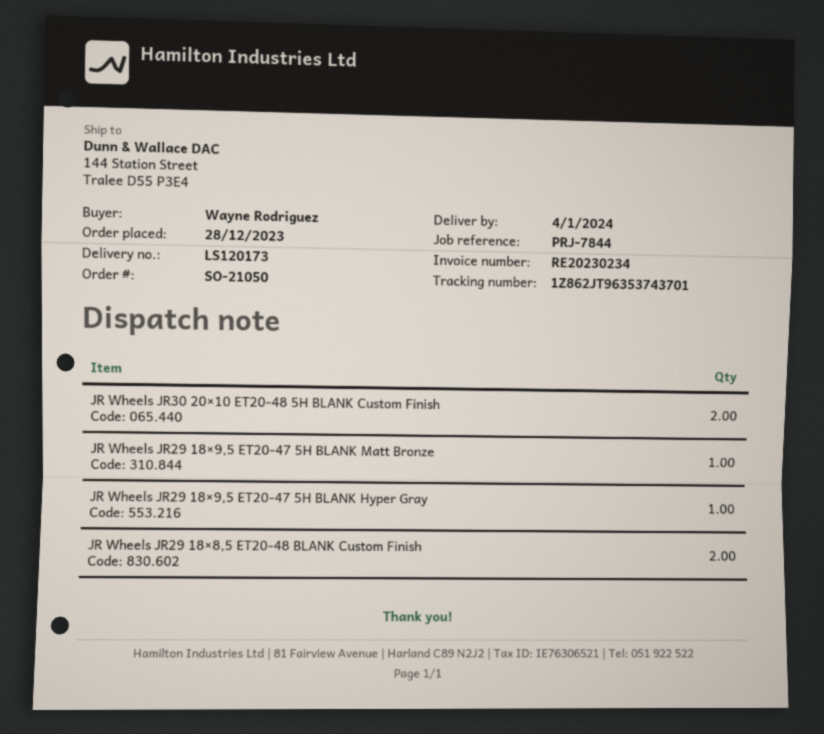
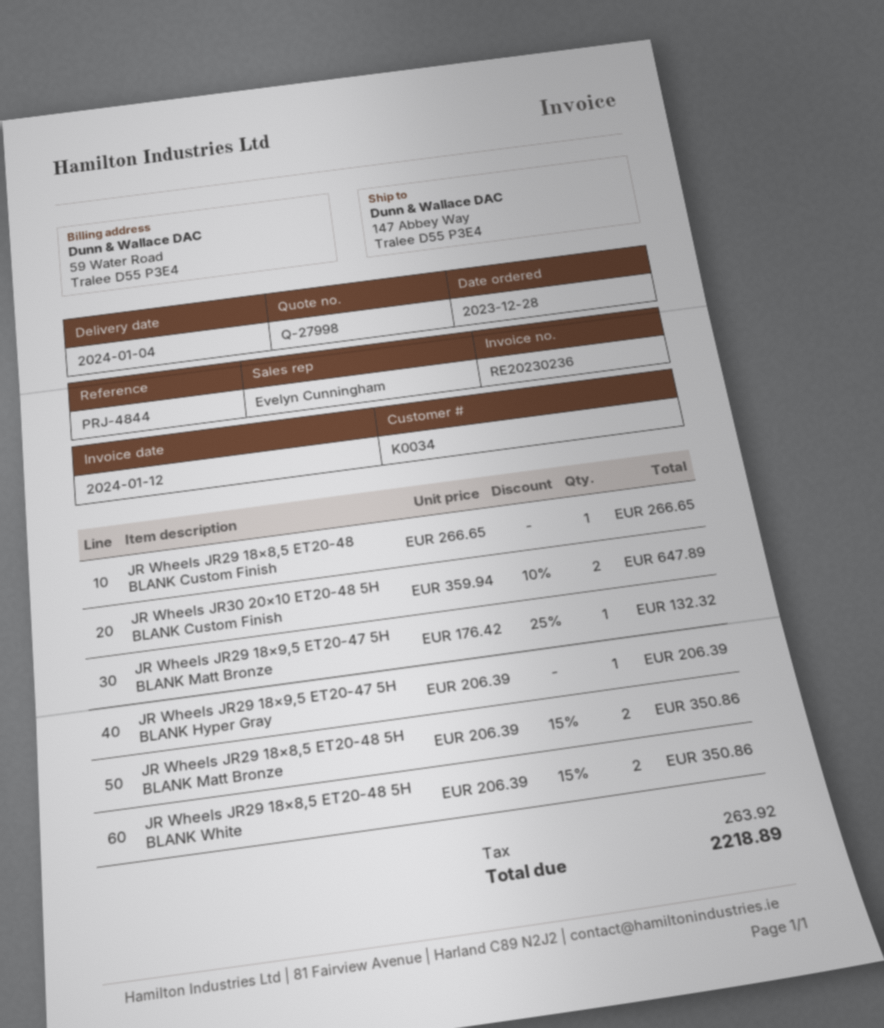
invoice number: RE20230234 -> RE20230236
reference: PRJ-7844 -> PRJ-4844
ship to: 144 Station Street, Tralee D55 P3E4 -> 147 Abbey Way, Tralee D55 P3E4
JR Wheels JR29 18×8,5 ET20-48 BLANK Custom Finish: 2 -> 1
JR Wheels JR29 18×8,5 ET20-48 5H BLANK Matt Bronze: none -> 2
JR Wheels JR29 18×8,5 ET20-48 5H BLANK White: none -> 2

